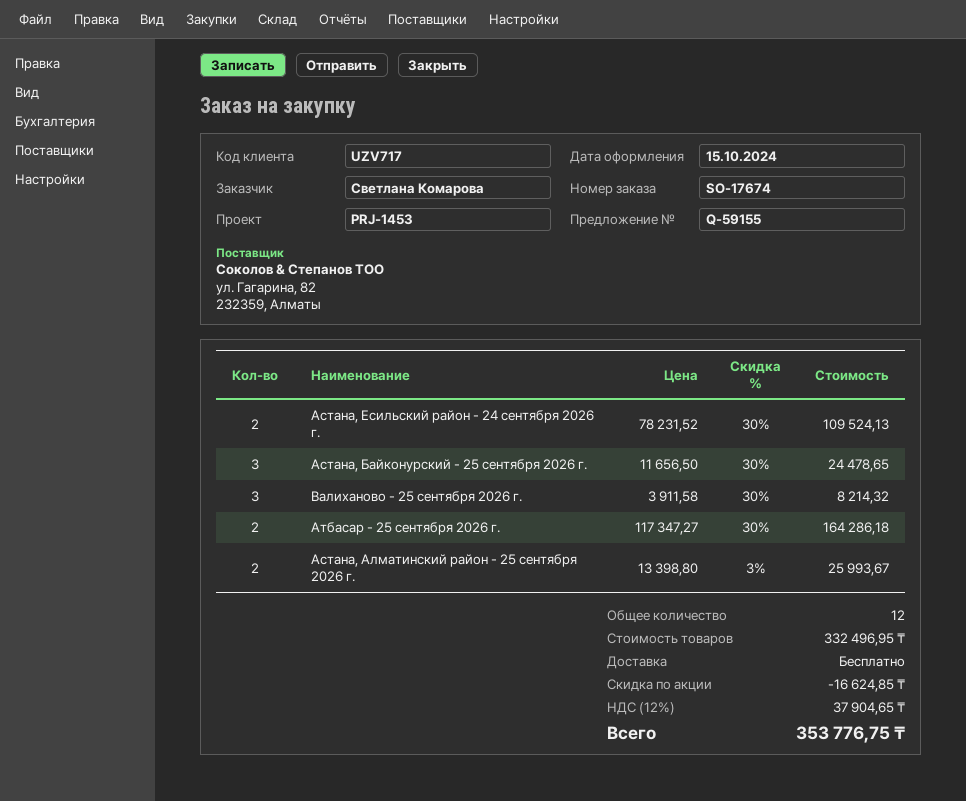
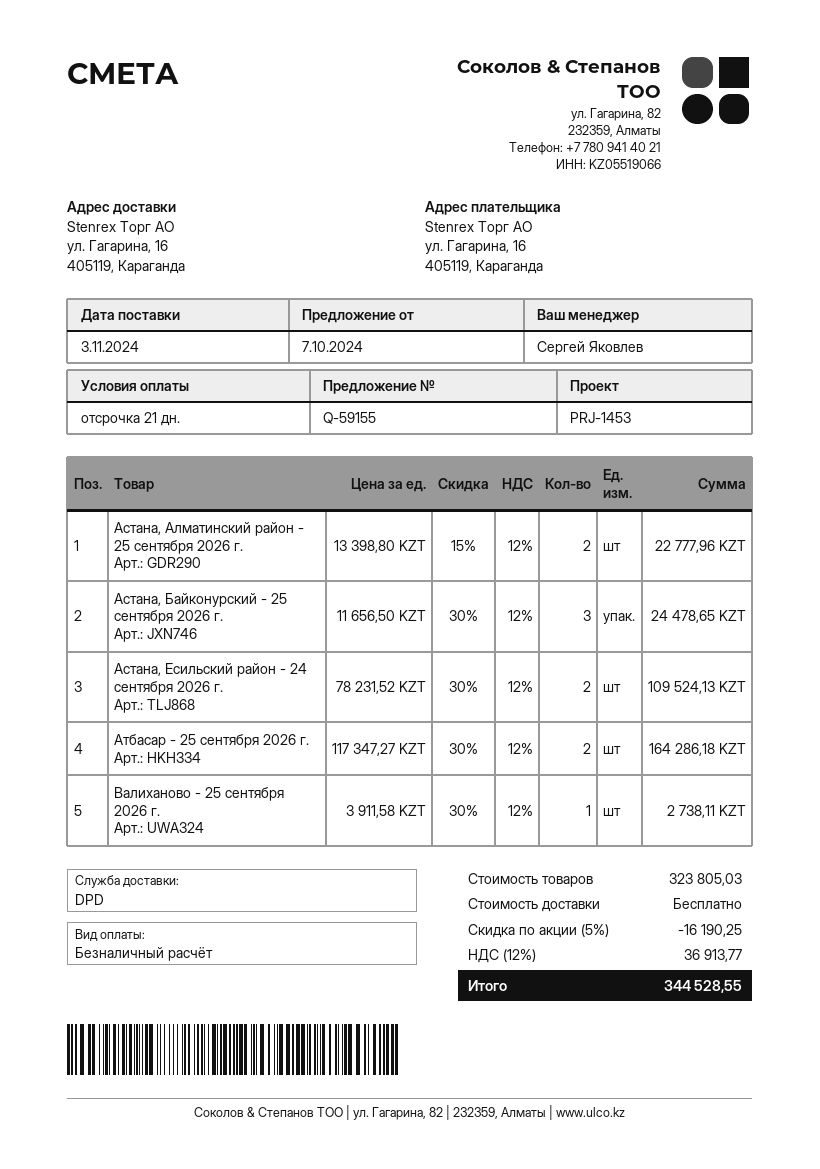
Валиханово - 25 сентября 2026 г.: 3 x 3911.58 - 30% = 8214.32 -> 1 x 3911.58 - 30% = 2738.11
Астана, Алматинский район - 25 сентября 2026 г.: 2 x 13398.80 - 3% = 25993.67 -> 2 x 13398.80 - 15% = 22777.96
subtotal: 332496.95 -> 323805.03
discount: 16624.85 -> 16190.25
tax: 12% = 37904.65 -> 12% = 36913.77
total: 353776.75 -> 344528.55

